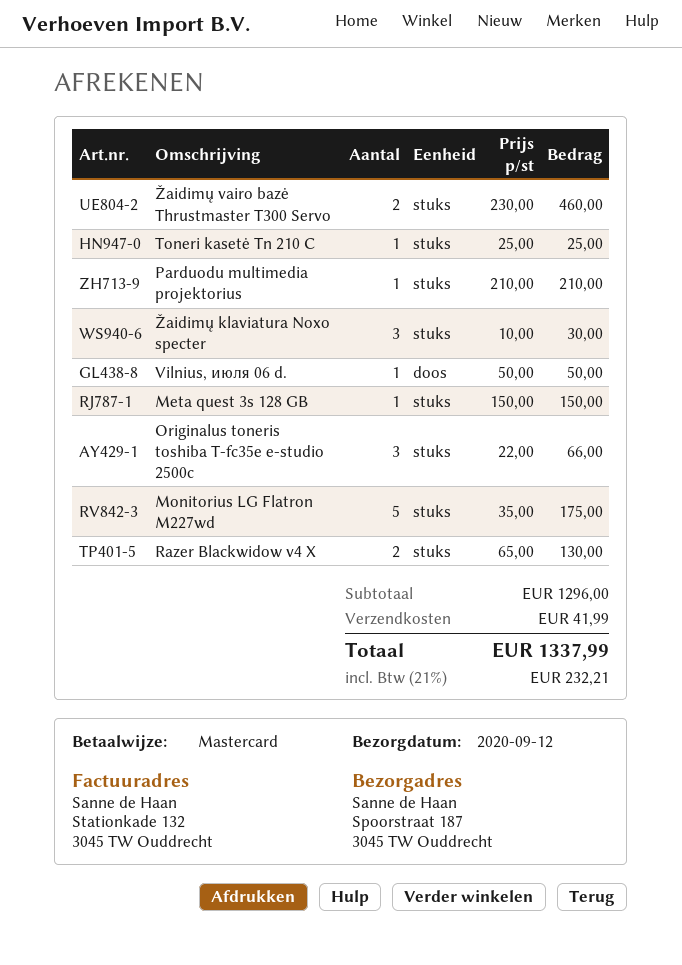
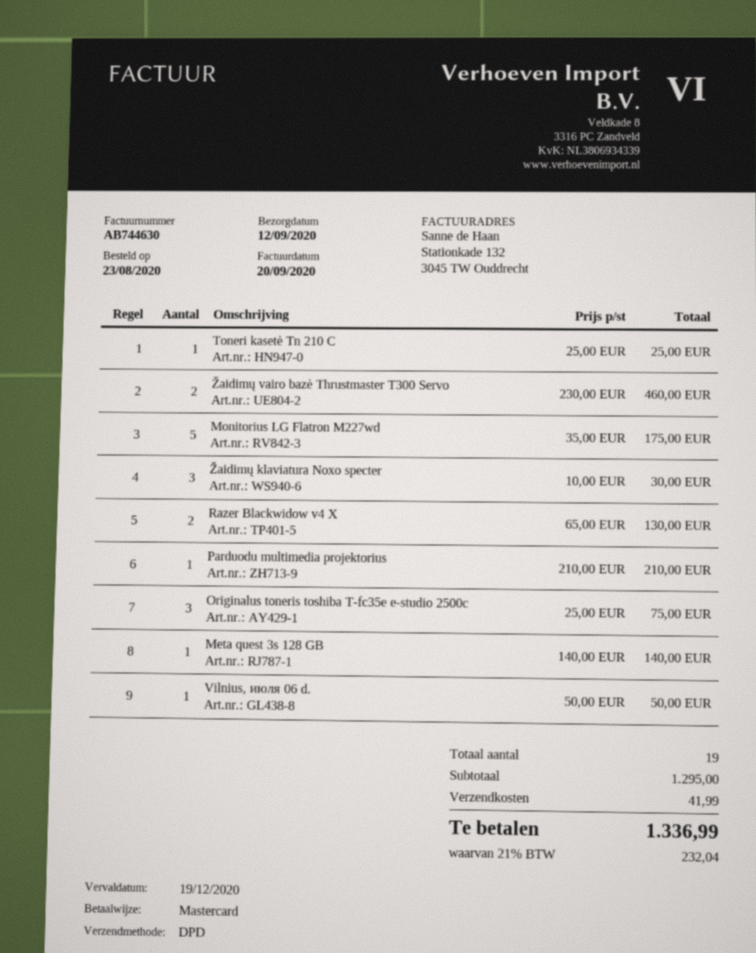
Meta quest 3s 128 GB: 1 x 150.00 = 150.00 -> 1 x 140.00 = 140.00
Originalus toneris toshiba T-fc35e e-studio 2500c: 3 x 22.00 = 66.00 -> 3 x 25.00 = 75.00
subtotal: 1296.00 -> 1295.00
tax: 21% = 232.21 -> 21% = 232.04
total: 1337.99 -> 1336.99

